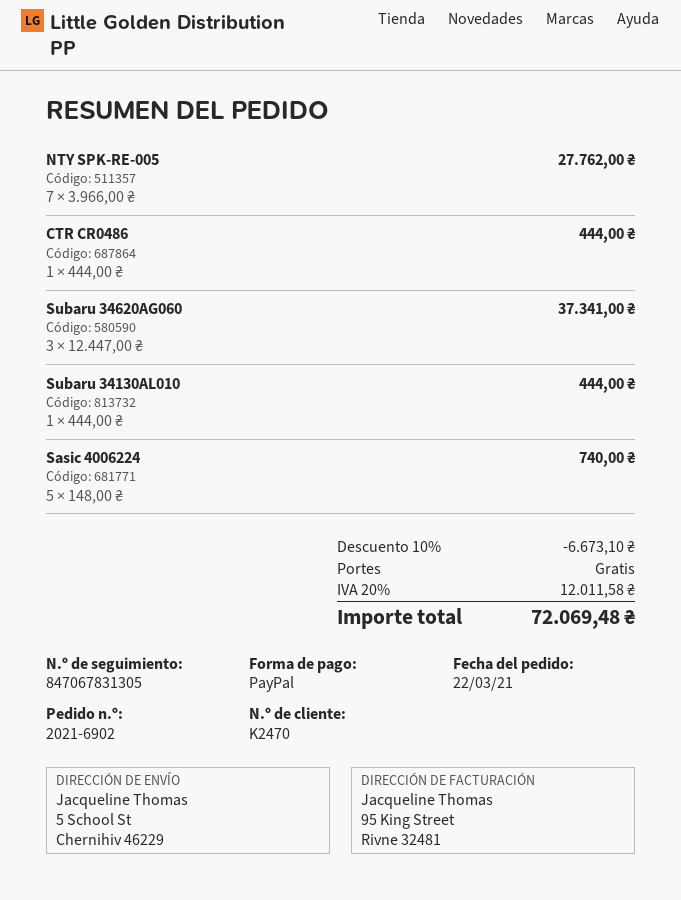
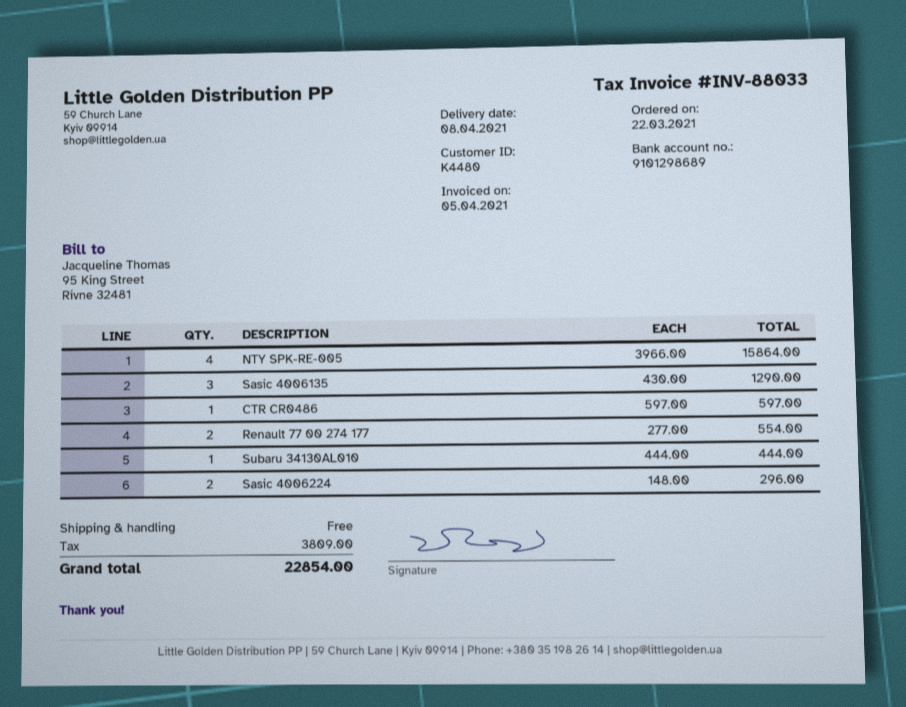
customer number: K2470 -> K4480
NTY SPK-RE-005: 7 x 3966.00 = 27762.00 -> 4 x 3966.00 = 15864.00
CTR CR0486: 1 x 444.00 = 444.00 -> 1 x 597.00 = 597.00
Subaru 34620AG060: 3 x 12447.00 = 37341.00 -> none
Sasic 4006224: 5 x 148.00 = 740.00 -> 2 x 148.00 = 296.00
Sasic 4006135: none -> 3 x 430.00 = 1290.00
Renault 77 00 274 177: none -> 2 x 277.00 = 554.00
discount: 10% = 6673.10 -> none
tax: 12011.58 -> 3809.00
total: 72069.48 -> 22854.00

